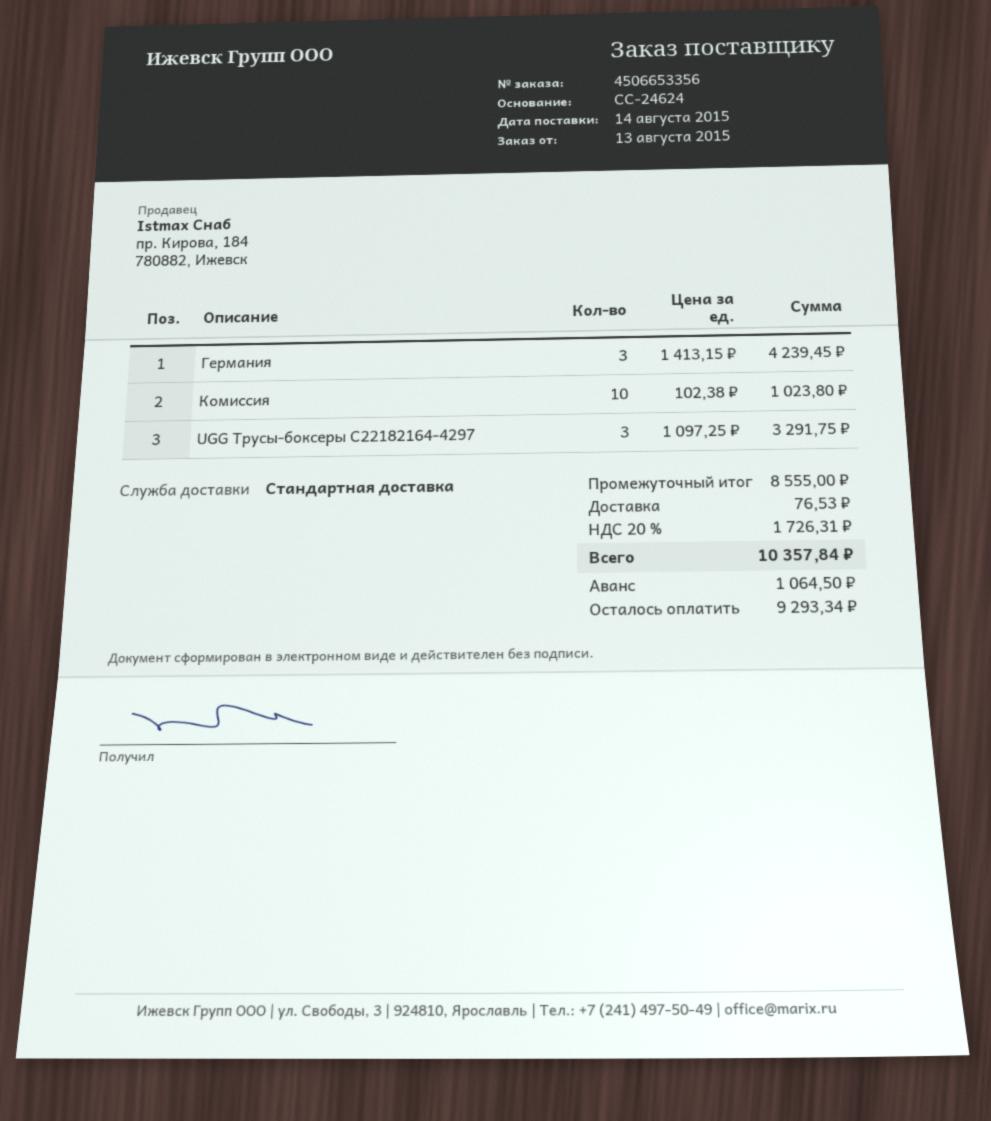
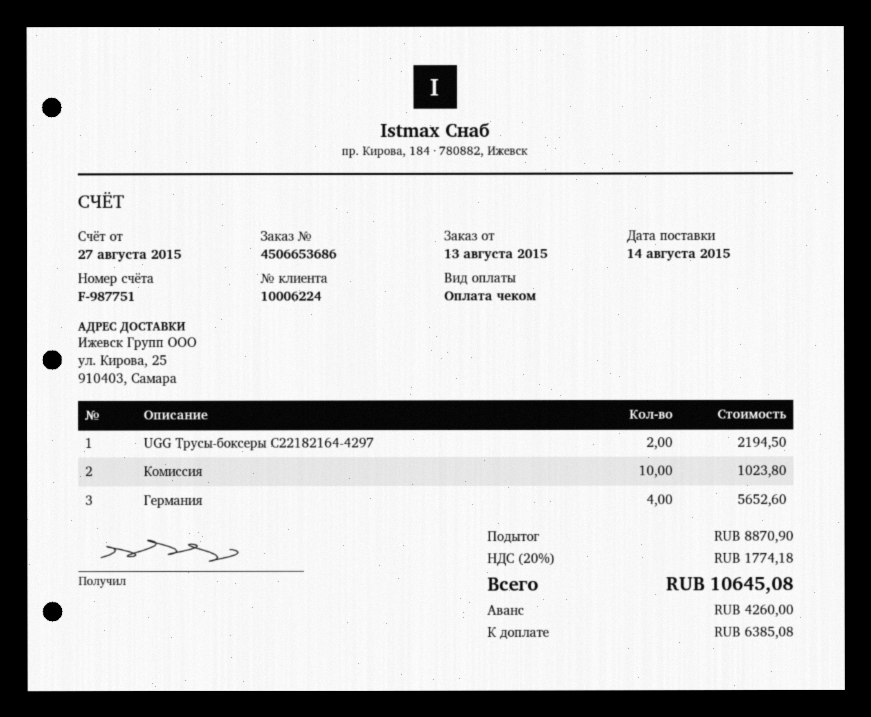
order number: 4506653356 -> 4506653686
Германия: 3 for 4239.45 -> 4 for 5652.60
UGG Трусы-боксеры C22182164-4297: 3 for 3291.75 -> 2 for 2194.50
subtotal: 8555.00 -> 8870.90
shipping: 76.53 -> none
tax: 20% = 1726.31 -> 20% = 1774.18
total: 10357.84 -> 10645.08
deposit: 1064.50 -> 4260.00
balance: 9293.34 -> 6385.08

